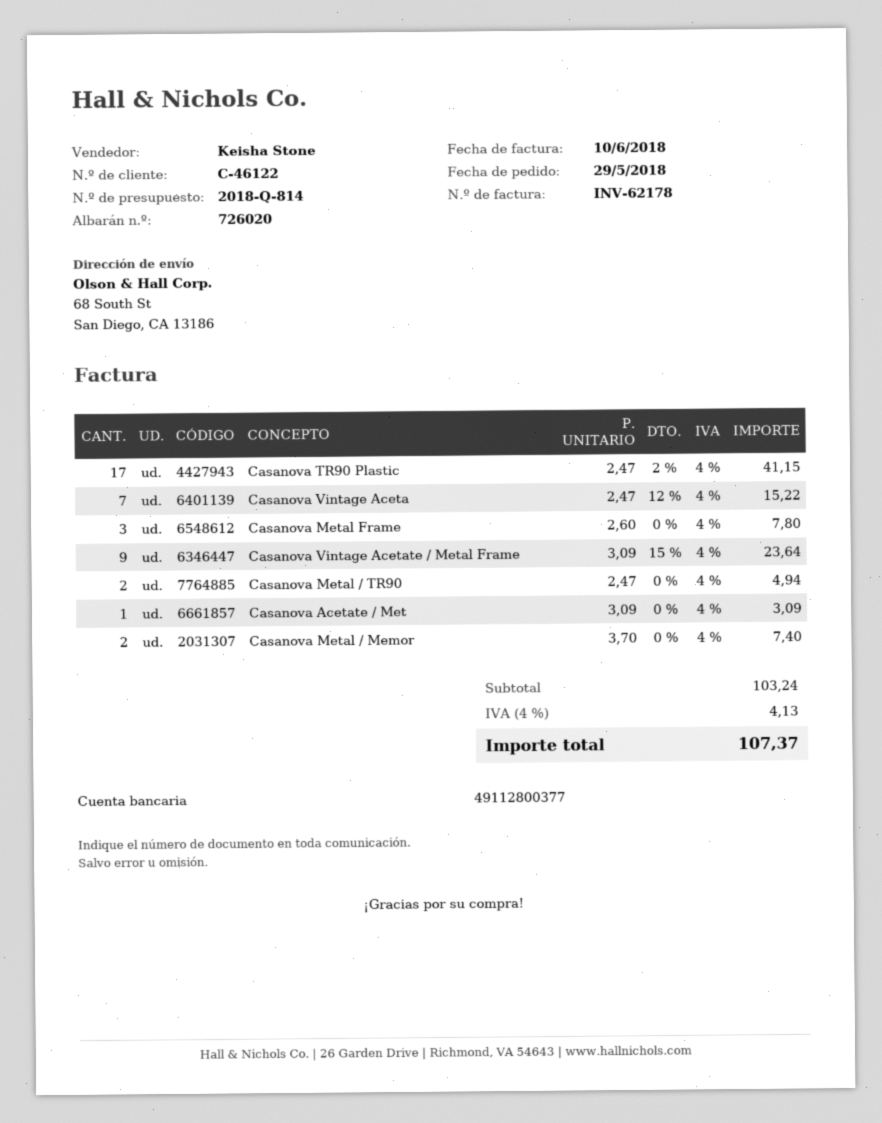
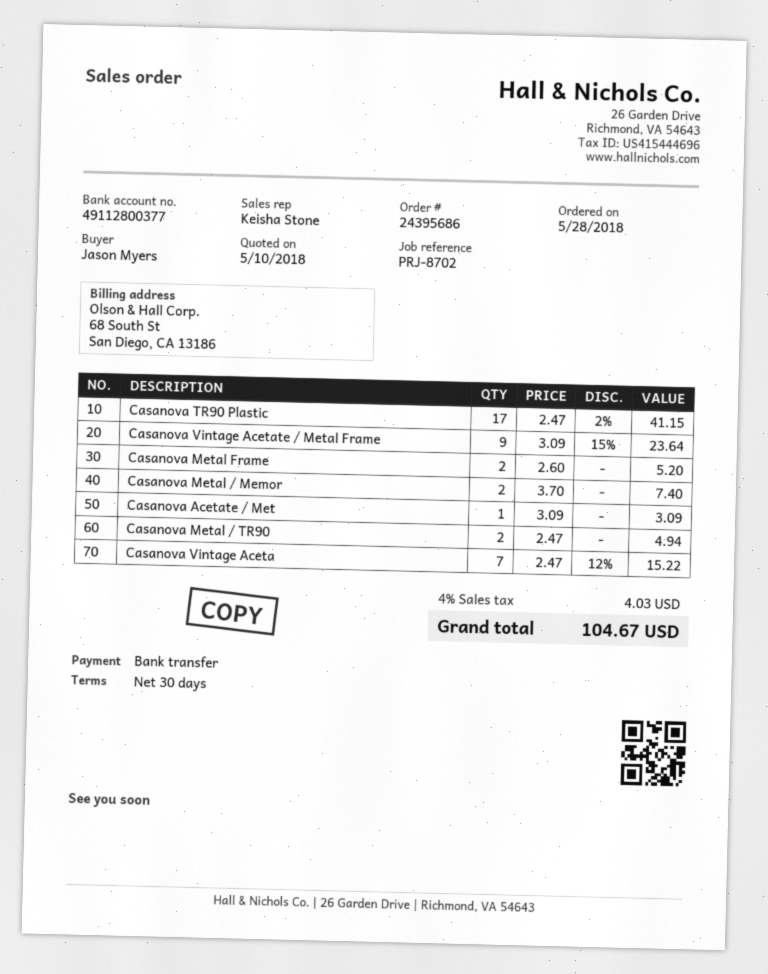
order date: 2018-05-29 -> 2018-05-28
Casanova Metal Frame: 3 x 2.60 = 7.80 -> 2 x 2.60 = 5.20
tax: 4% = 4.13 -> 4% = 4.03
total: 107.37 -> 104.67

